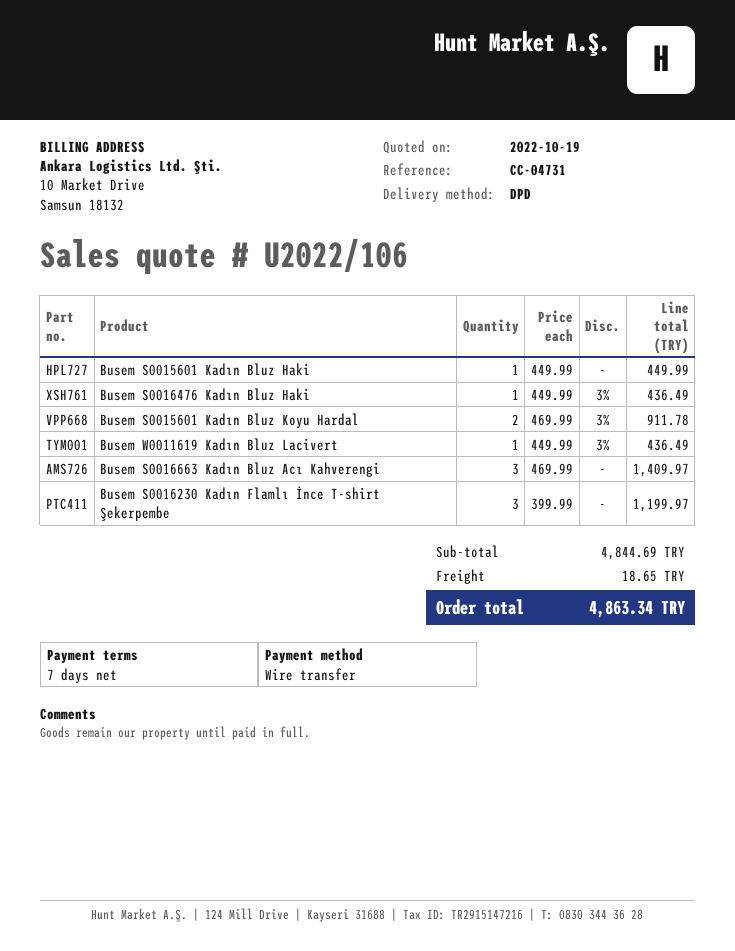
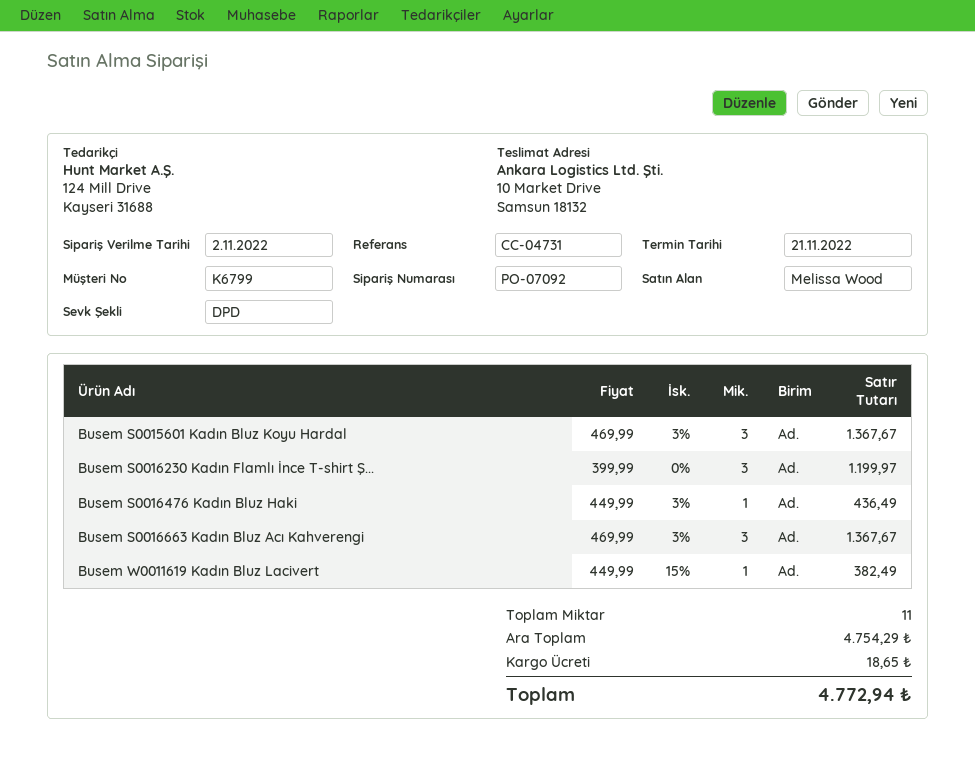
Busem S0015601 Kadın Bluz Haki: 1 x 449.99 = 449.99 -> none
Busem S0015601 Kadın Bluz Koyu Hardal: 2 x 469.99 - 3% = 911.78 -> 3 x 469.99 - 3% = 1367.67
Busem W0011619 Kadın Bluz Lacivert: 1 x 449.99 - 3% = 436.49 -> 1 x 449.99 - 15% = 382.49
Busem S0016663 Kadın Bluz Acı Kahverengi: 3 x 469.99 = 1409.97 -> 3 x 469.99 - 3% = 1367.67
subtotal: 4844.69 -> 4754.29
total: 4863.34 -> 4772.94

